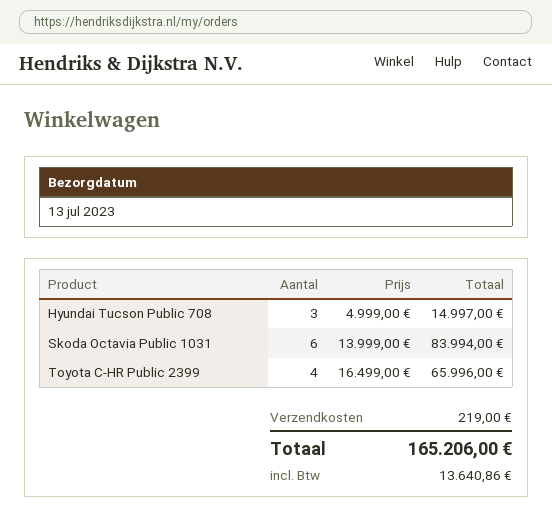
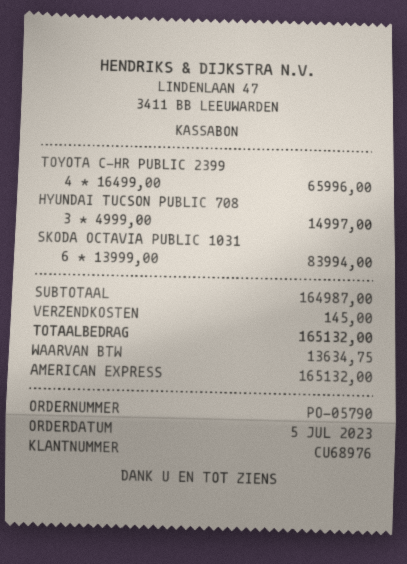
shipping: 219.00 -> 145.00
tax: 13640.86 -> 13634.75
total: 165206.00 -> 165132.00

